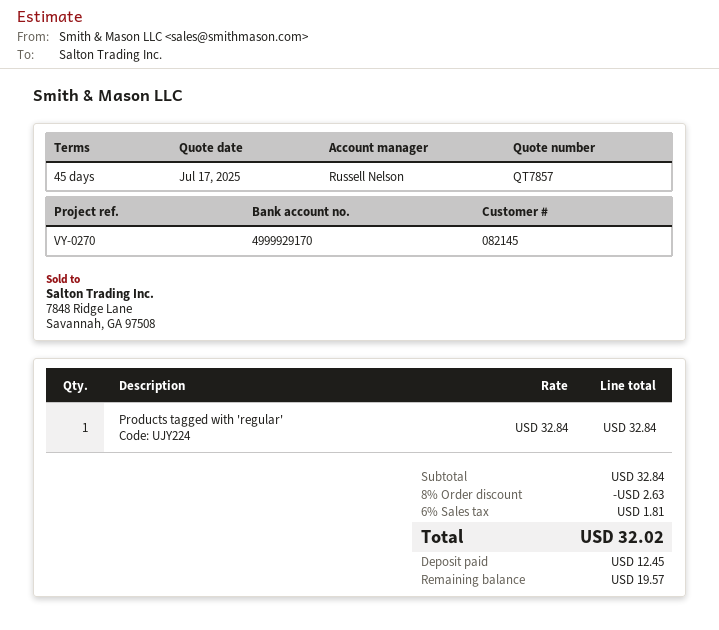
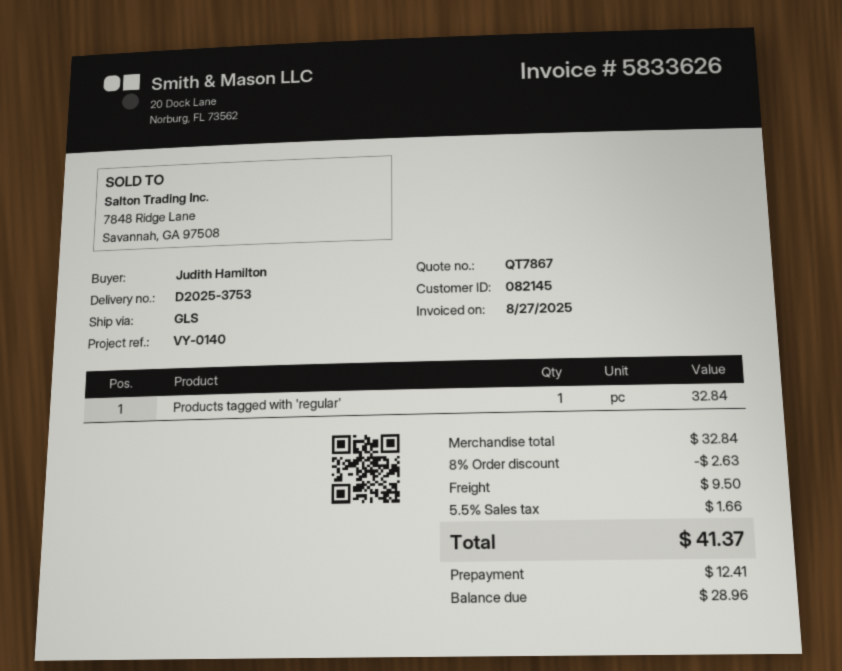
quote number: QT7857 -> QT7867
reference: VY-0270 -> VY-0140
shipping: none -> 9.50
tax: 6% = 1.81 -> 5.5% = 1.66
total: 32.02 -> 41.37
deposit: 12.45 -> 12.41
balance: 19.57 -> 28.96

